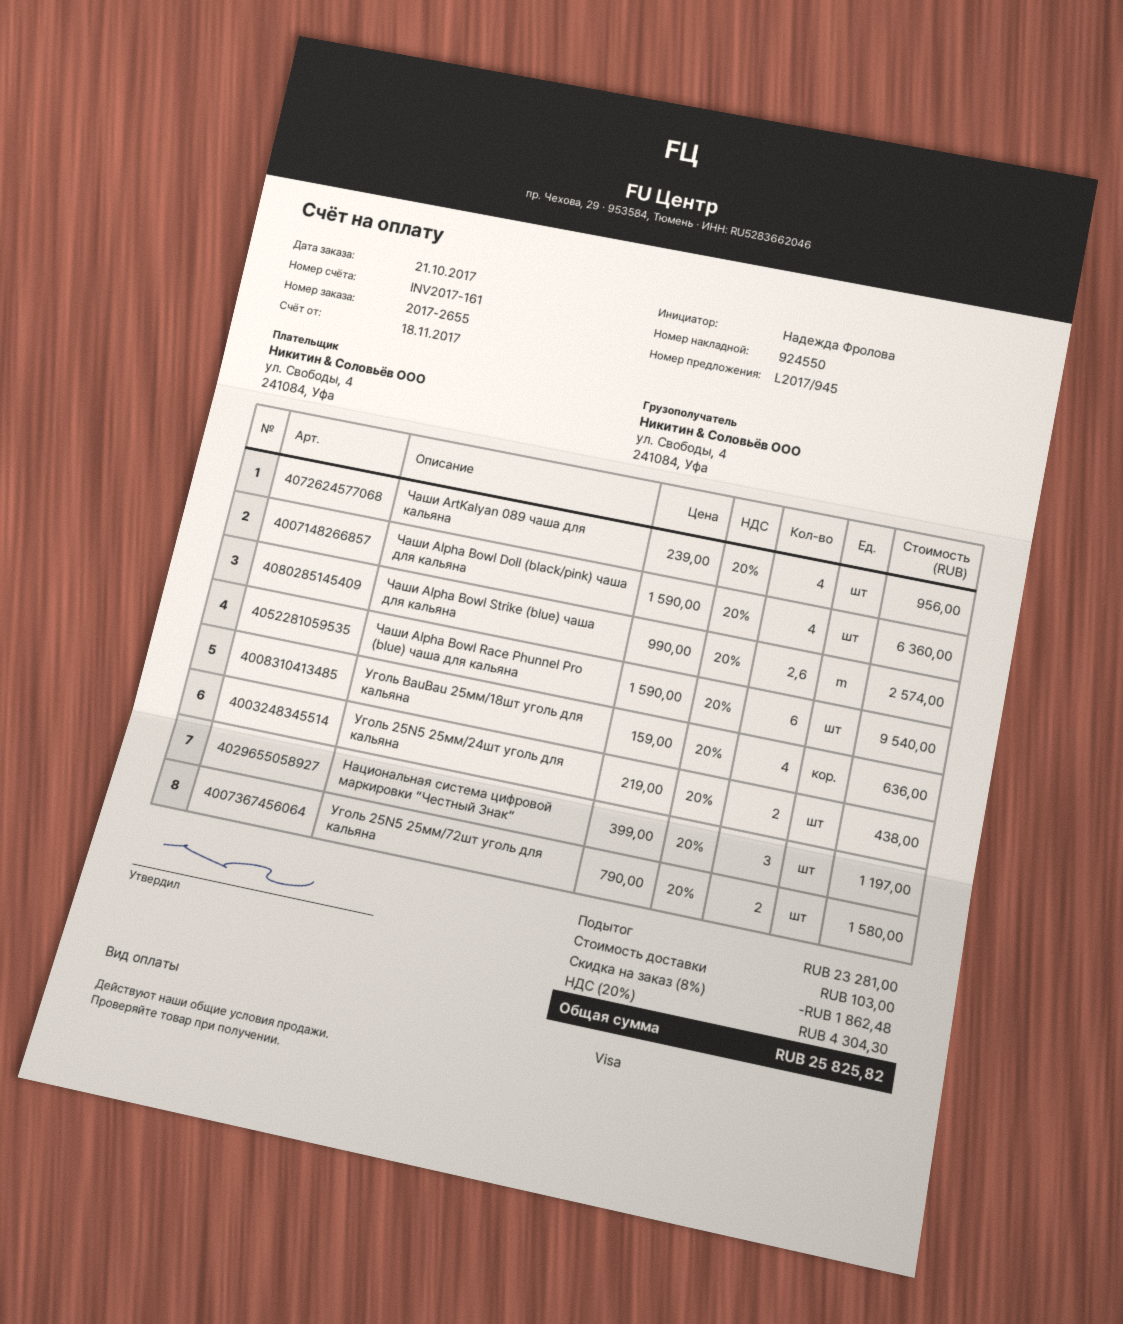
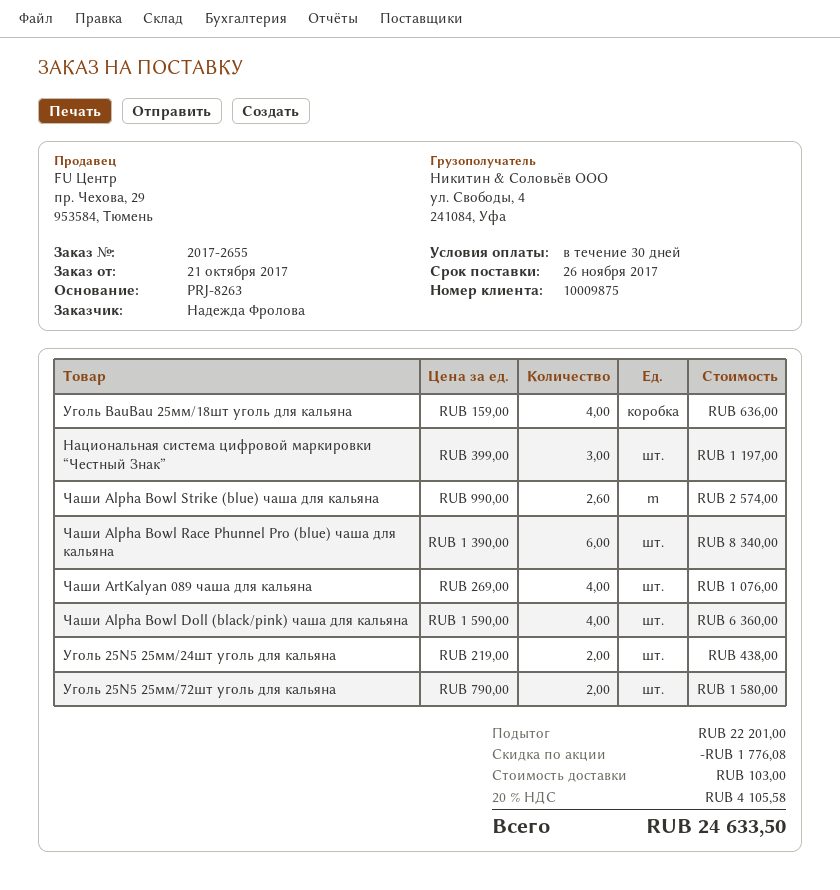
Чаши ArtKalyan 089 чаша для кальяна: 4 x 239.00 = 956.00 -> 4 x 269.00 = 1076.00
Чаши Alpha Bowl Race Phunnel Pro (blue) чаша для кальяна: 6 x 1590.00 = 9540.00 -> 6 x 1390.00 = 8340.00
subtotal: 23281.00 -> 22201.00
discount: 1862.48 -> 1776.08
tax: 20% = 4304.30 -> 20% = 4105.58
total: 25825.82 -> 24633.50

